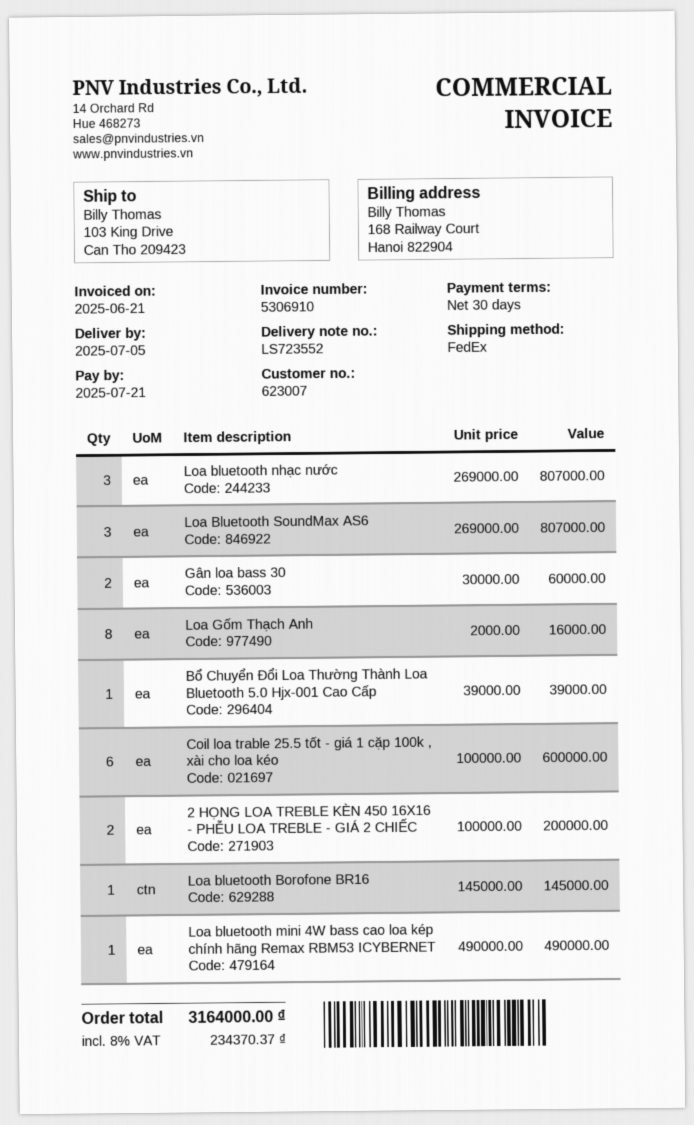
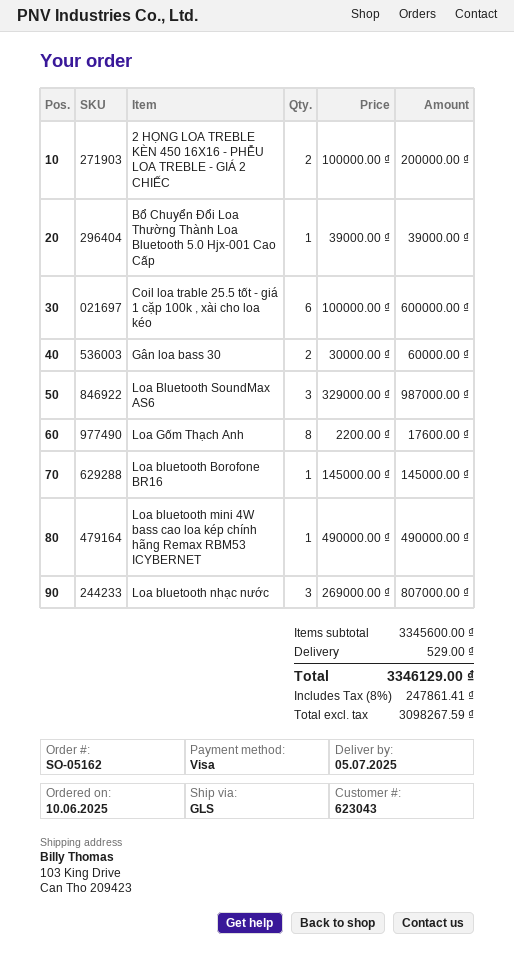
customer number: 623007 -> 623043
shipping method: FedEx -> GLS
Loa Bluetooth SoundMax AS6: 3 x 269000.00 = 807000.00 -> 3 x 329000.00 = 987000.00
Loa Gốm Thạch Anh: 8 x 2000.00 = 16000.00 -> 8 x 2200.00 = 17600.00
shipping: none -> 529.00
tax: 8% = 234370.37 -> 8% = 247861.41
total: 3164000.00 -> 3346129.00

